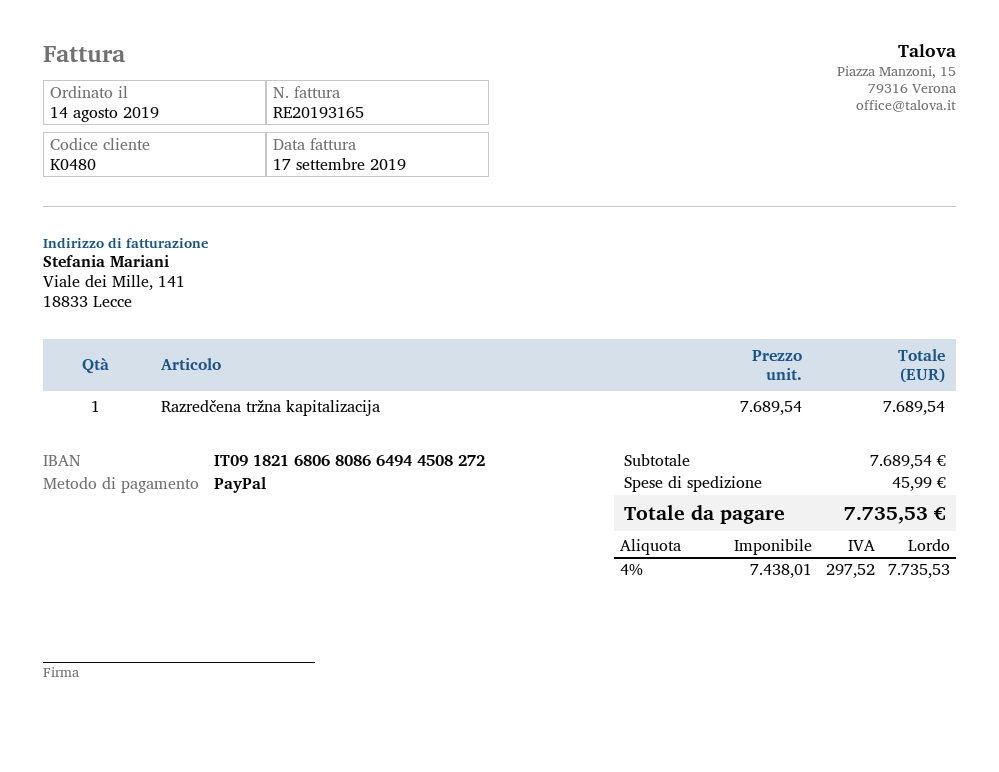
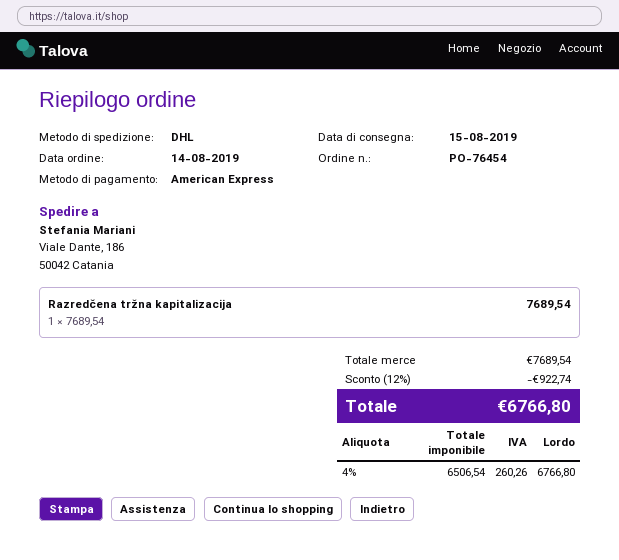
payment method: PayPal -> American Express
discount: none -> 12% = 922.74
shipping: 45.99 -> none
net: 7438.01 -> 6506.54
tax: 4% = 297.52 -> 4% = 260.26
total: 7735.53 -> 6766.80

